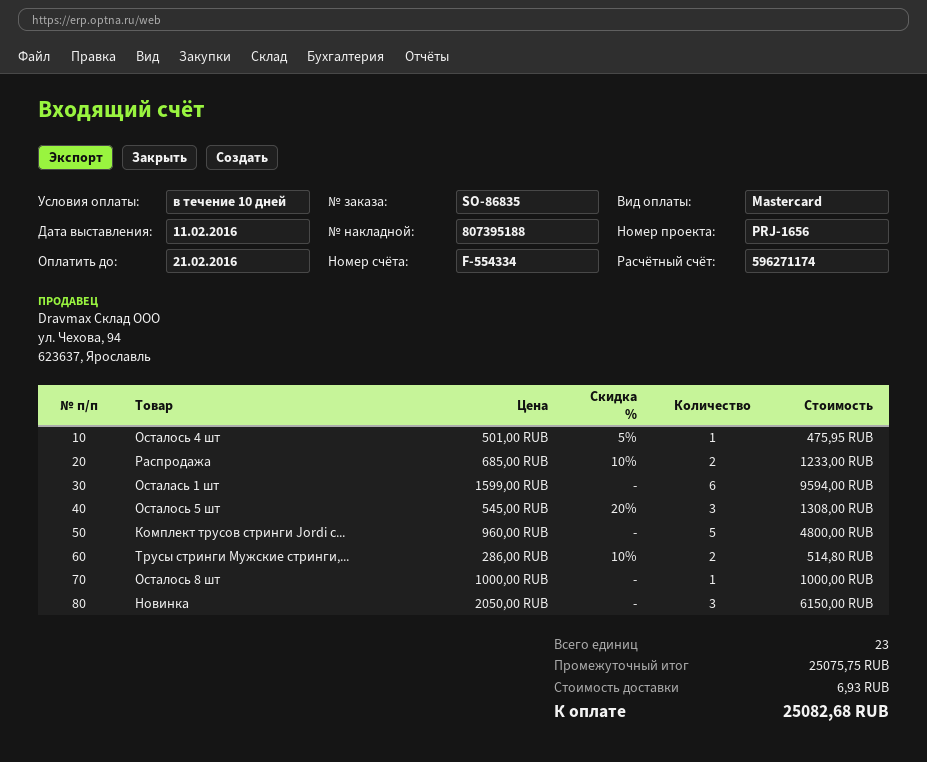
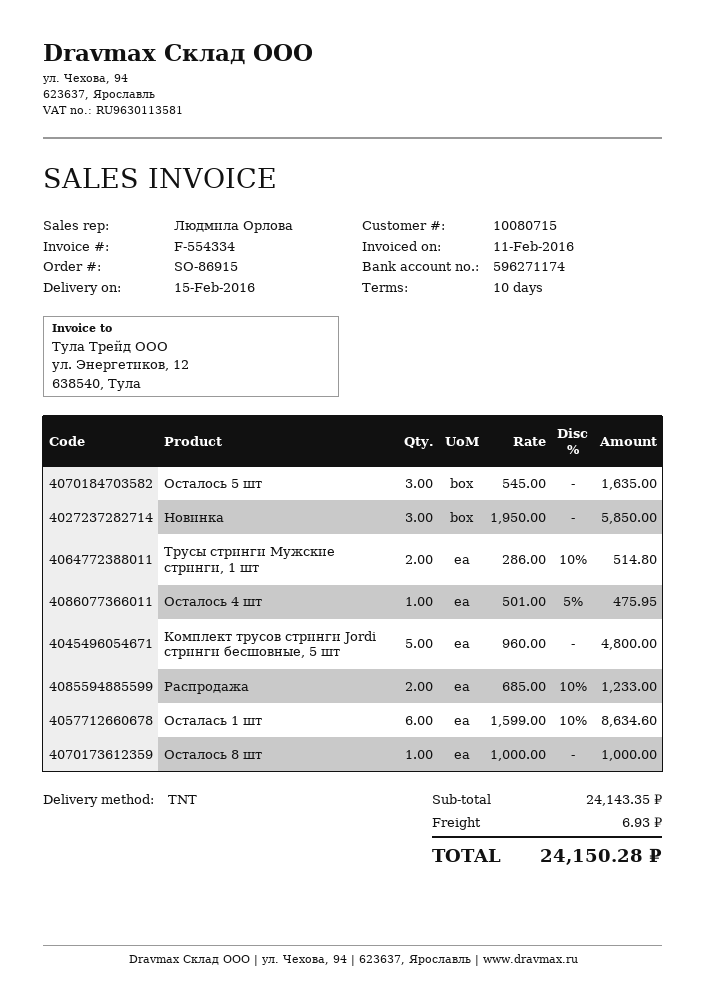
order number: SO-86835 -> SO-86915
Осталась 1 шт: 6 x 1599.00 = 9594.00 -> 6 x 1599.00 - 10% = 8634.60
Осталось 5 шт: 3 x 545.00 - 20% = 1308.00 -> 3 x 545.00 = 1635.00
Новинка: 3 x 2050.00 = 6150.00 -> 3 x 1950.00 = 5850.00
subtotal: 25075.75 -> 24143.35
total: 25082.68 -> 24150.28

